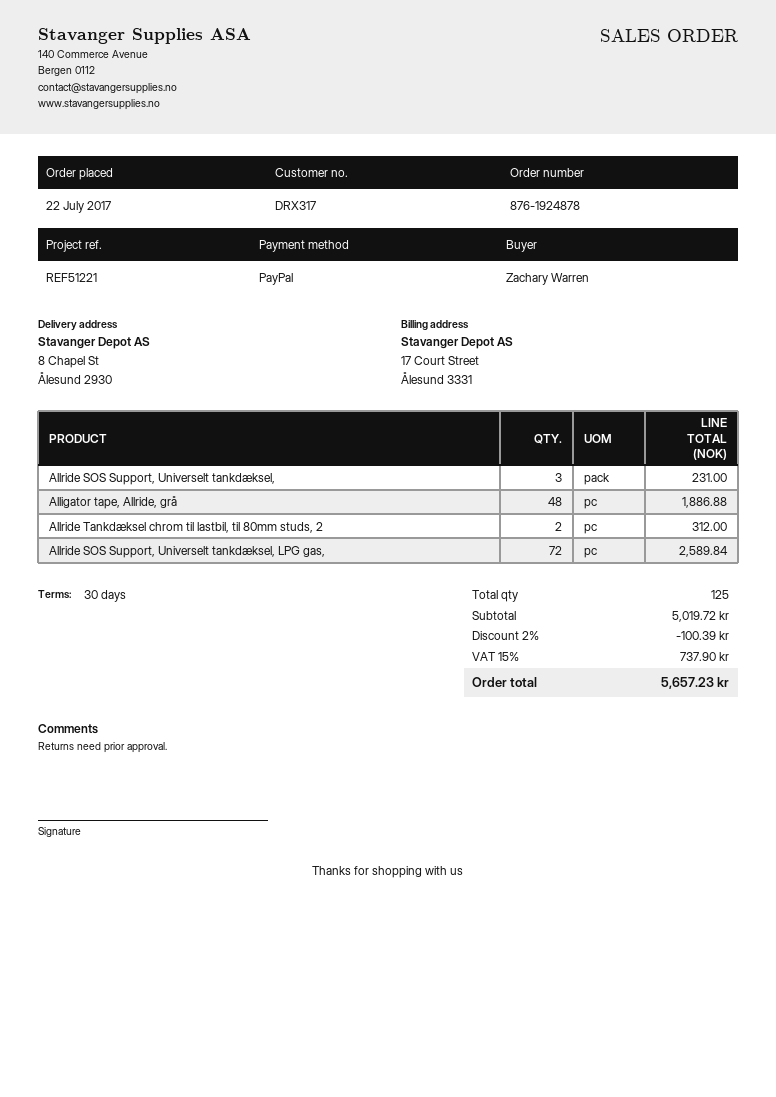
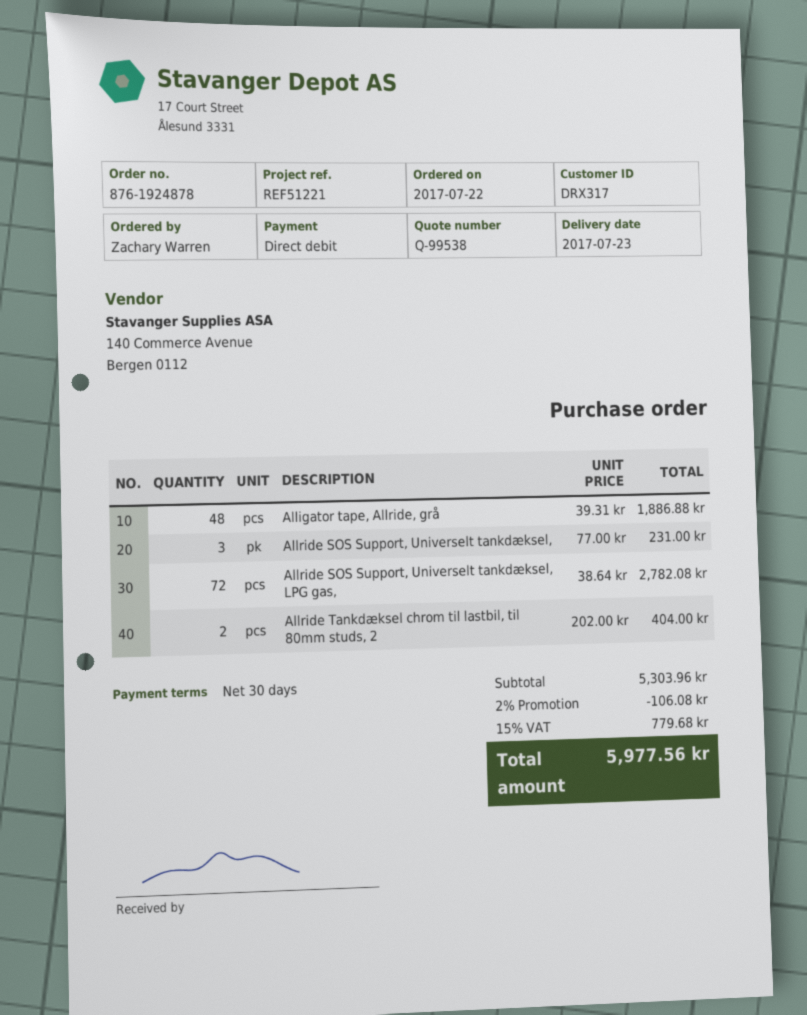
payment method: PayPal -> direct debit
Allride Tankdæksel chrom til lastbil, til 80mm studs, 2: 2 for 312.00 -> 2 for 404.00
Allride SOS Support, Universelt tankdæksel, LPG gas,: 72 for 2589.84 -> 72 for 2782.08
subtotal: 5019.72 -> 5303.96
discount: 2% = 100.39 -> 2% = 106.08
tax: 15% = 737.90 -> 15% = 779.68
total: 5657.23 -> 5977.56

